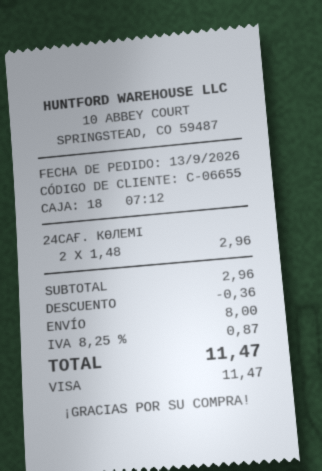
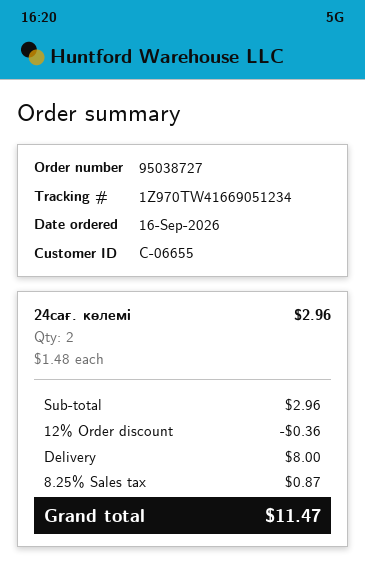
order date: 2026-09-13 -> 2026-09-16

